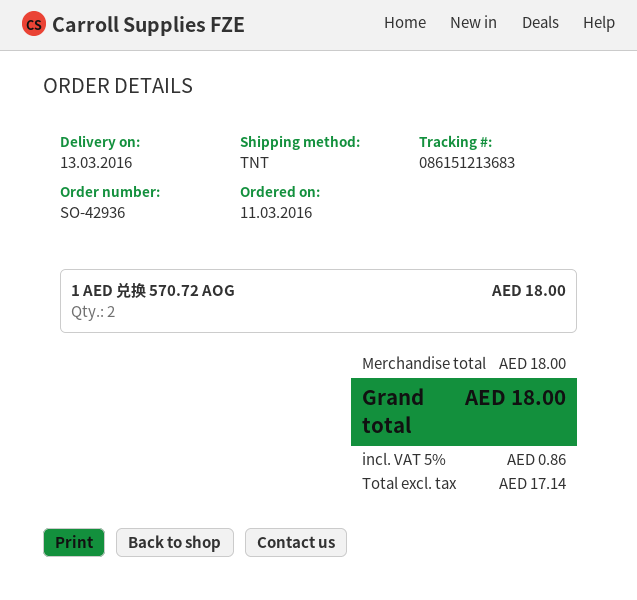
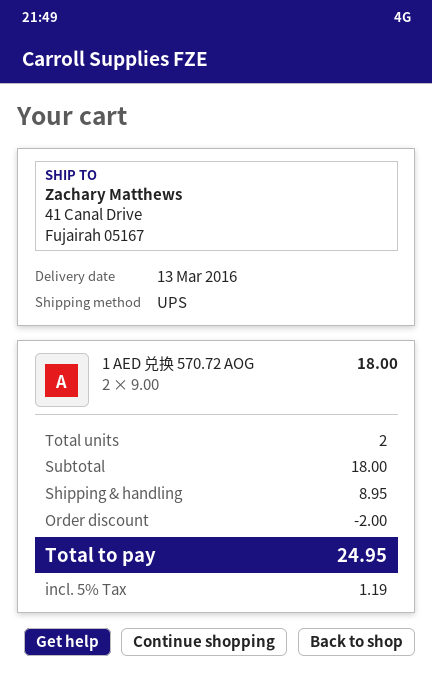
shipping method: TNT -> UPS
discount: none -> 2.00
shipping: none -> 8.95
tax: 5% = 0.86 -> 5% = 1.19
total: 18.00 -> 24.95

